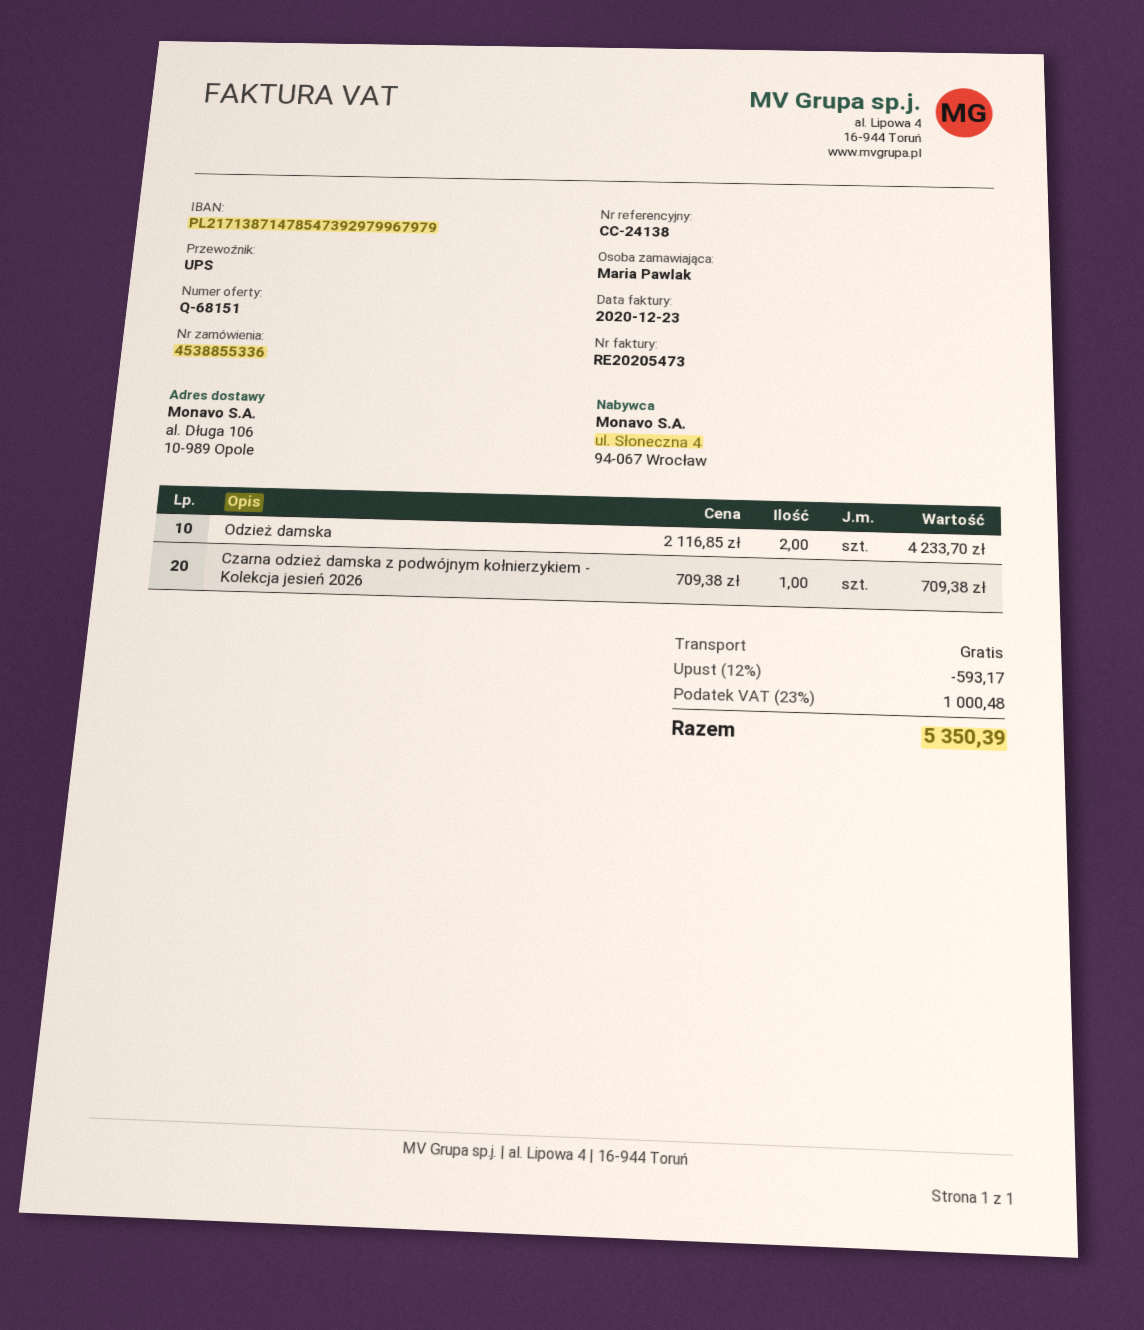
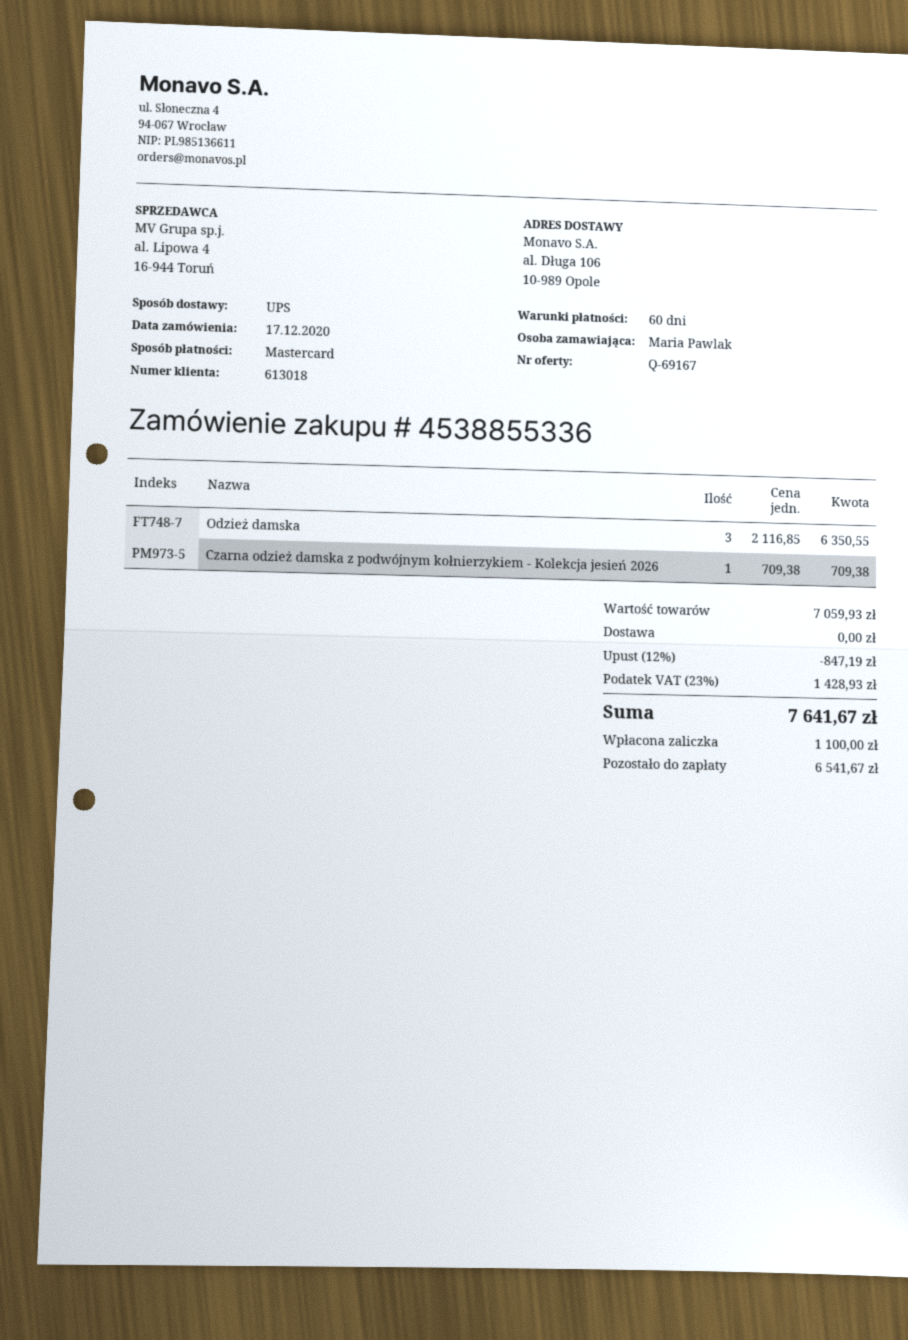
quote number: Q-68151 -> Q-69167
Odzież damska: 2 x 2116.85 = 4233.70 -> 3 x 2116.85 = 6350.55
discount: 12% = 593.17 -> 12% = 847.19
tax: 23% = 1000.48 -> 23% = 1428.93
total: 5350.39 -> 7641.67

